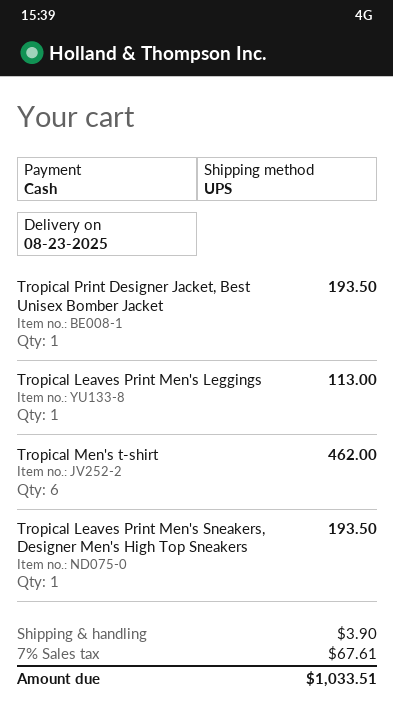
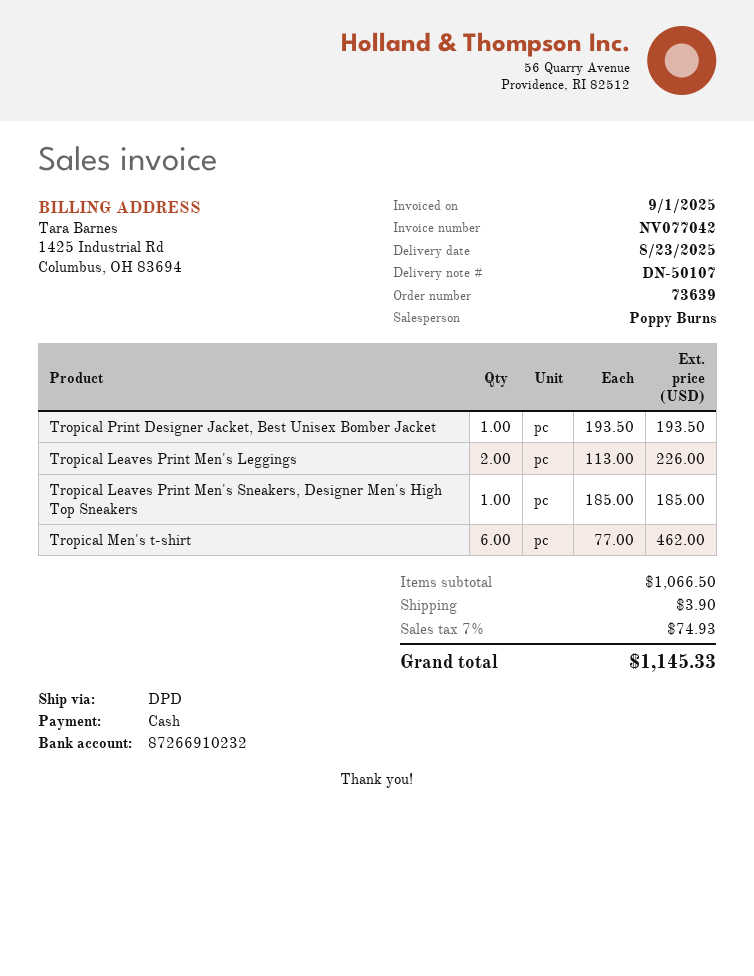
shipping method: UPS -> DPD
Tropical Leaves Print Men's Leggings: 1 for 113.00 -> 2 for 226.00
Tropical Leaves Print Men's Sneakers, Designer Men's High Top Sneakers: 1 for 193.50 -> 1 for 185.00
tax: 7% = 67.61 -> 7% = 74.93
total: 1033.51 -> 1145.33

